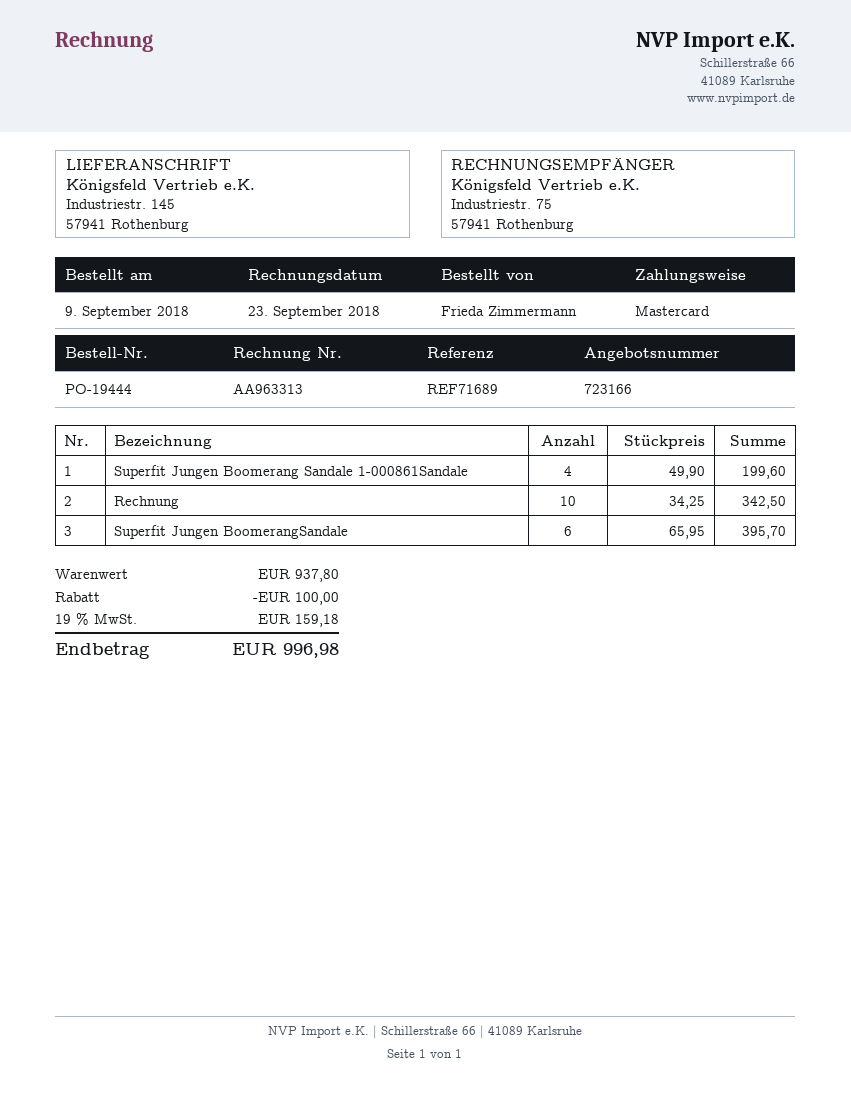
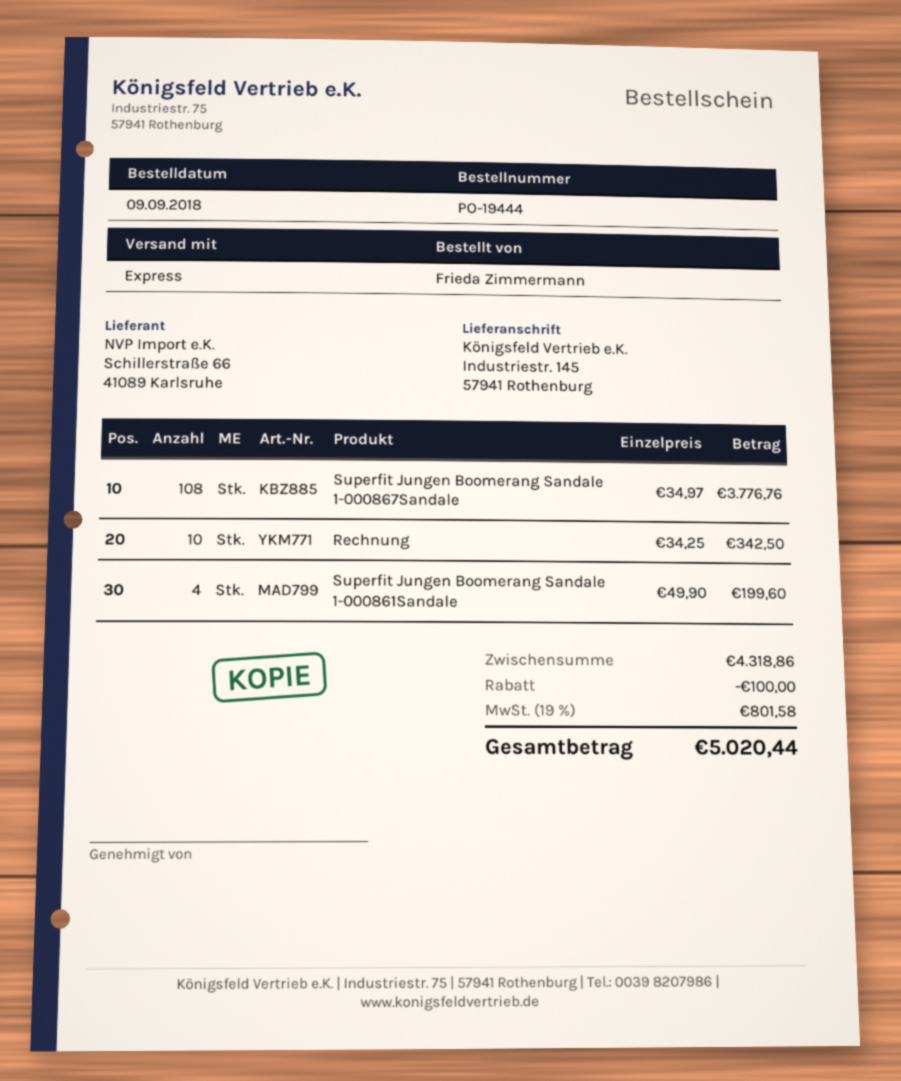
Superfit Jungen BoomerangSandale: 6 x 65.95 = 395.70 -> none
Superfit Jungen Boomerang Sandale 1-000867Sandale: none -> 108 x 34.97 = 3776.76
subtotal: 937.80 -> 4318.86
tax: 19% = 159.18 -> 19% = 801.58
total: 996.98 -> 5020.44

